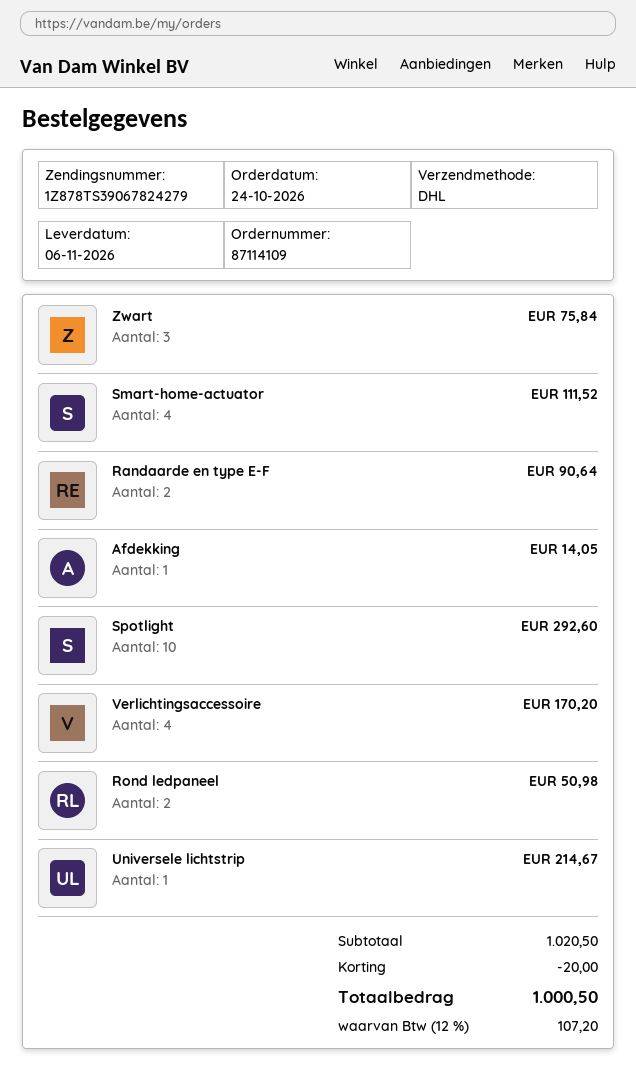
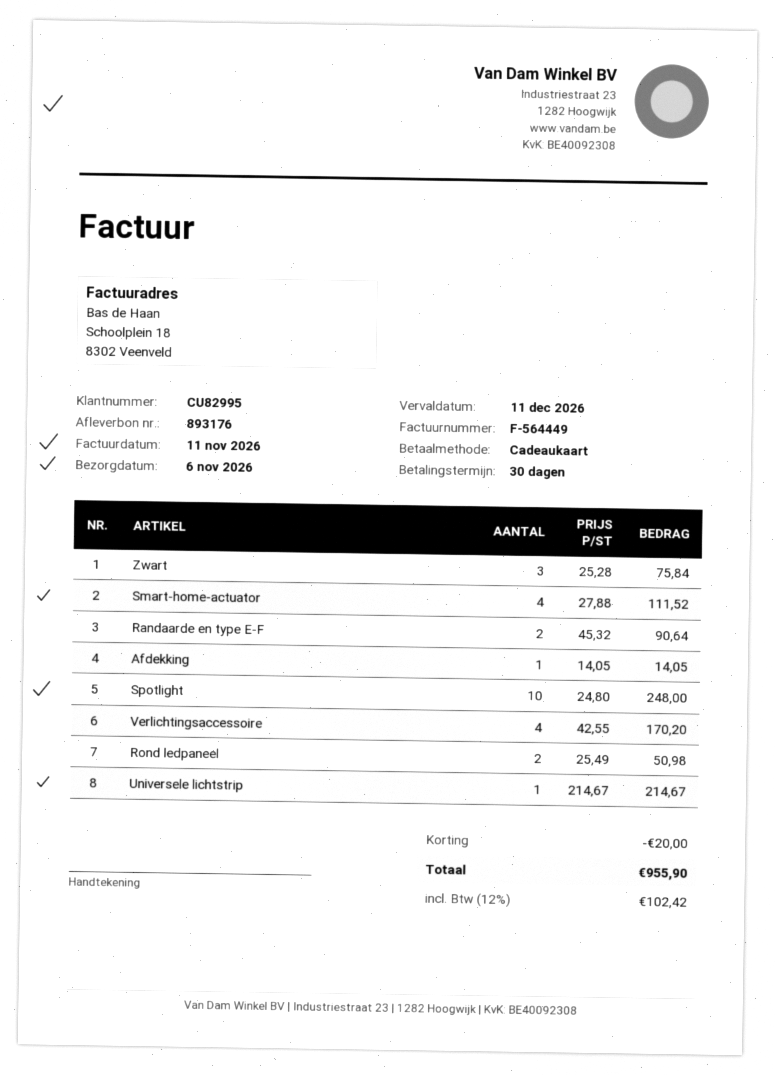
Spotlight: 10 for 292.60 -> 10 for 248.00
tax: 12% = 107.20 -> 12% = 102.42
total: 1000.50 -> 955.90

